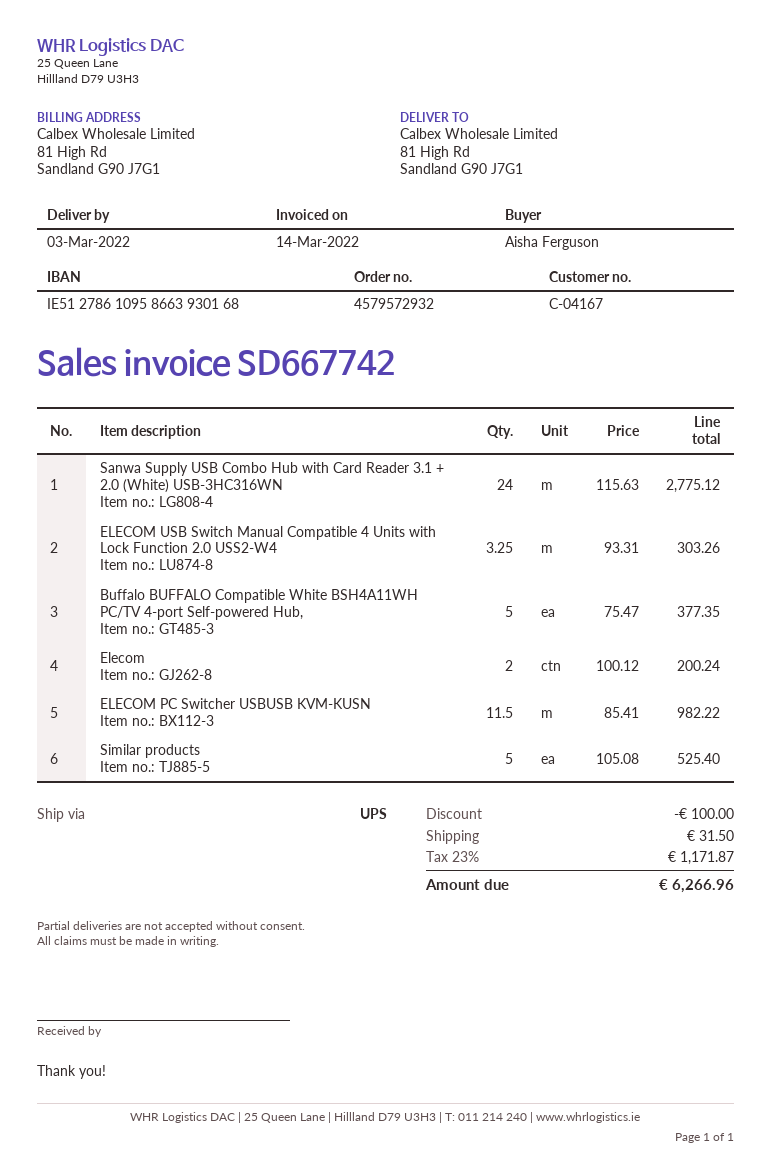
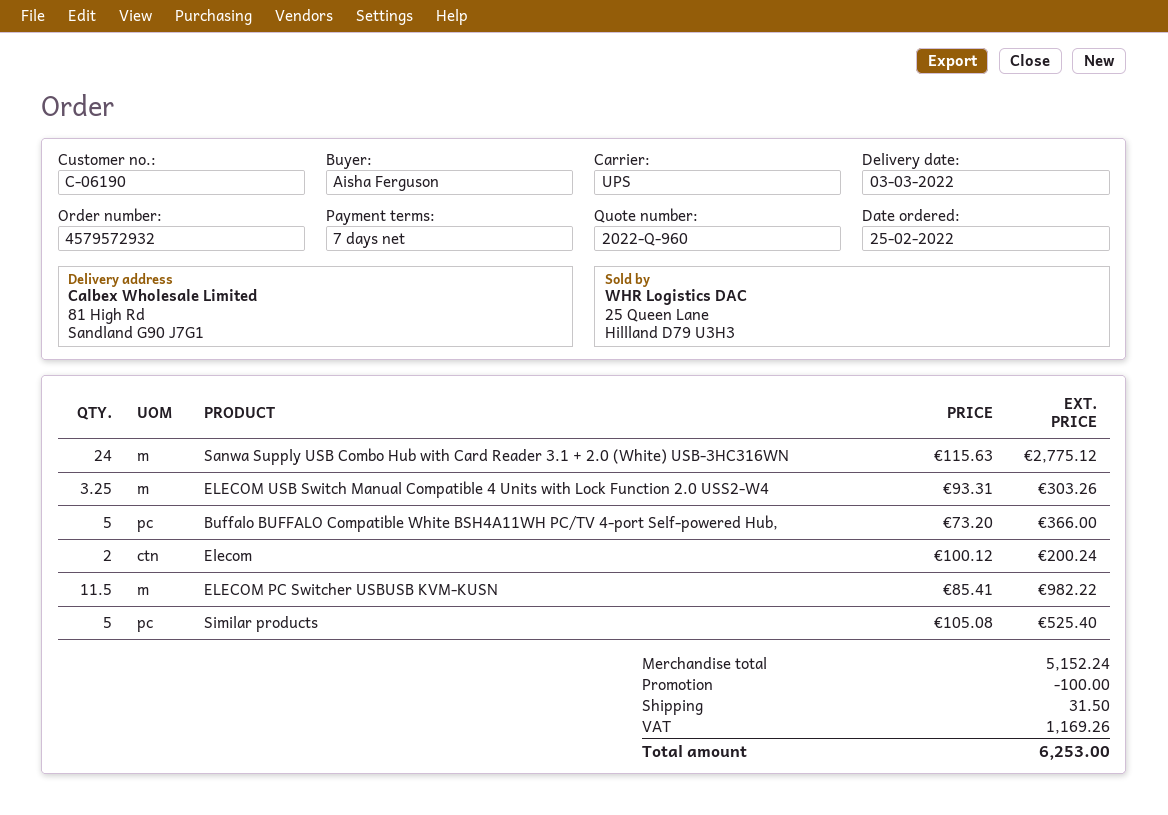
customer number: C-04167 -> C-06190
Buffalo BUFFALO Compatible White BSH4A11WH PC/TV 4-port Self-powered Hub,: 5 x 75.47 = 377.35 -> 5 x 73.20 = 366.00
tax: 1171.87 -> 1169.26
total: 6266.96 -> 6253.00

